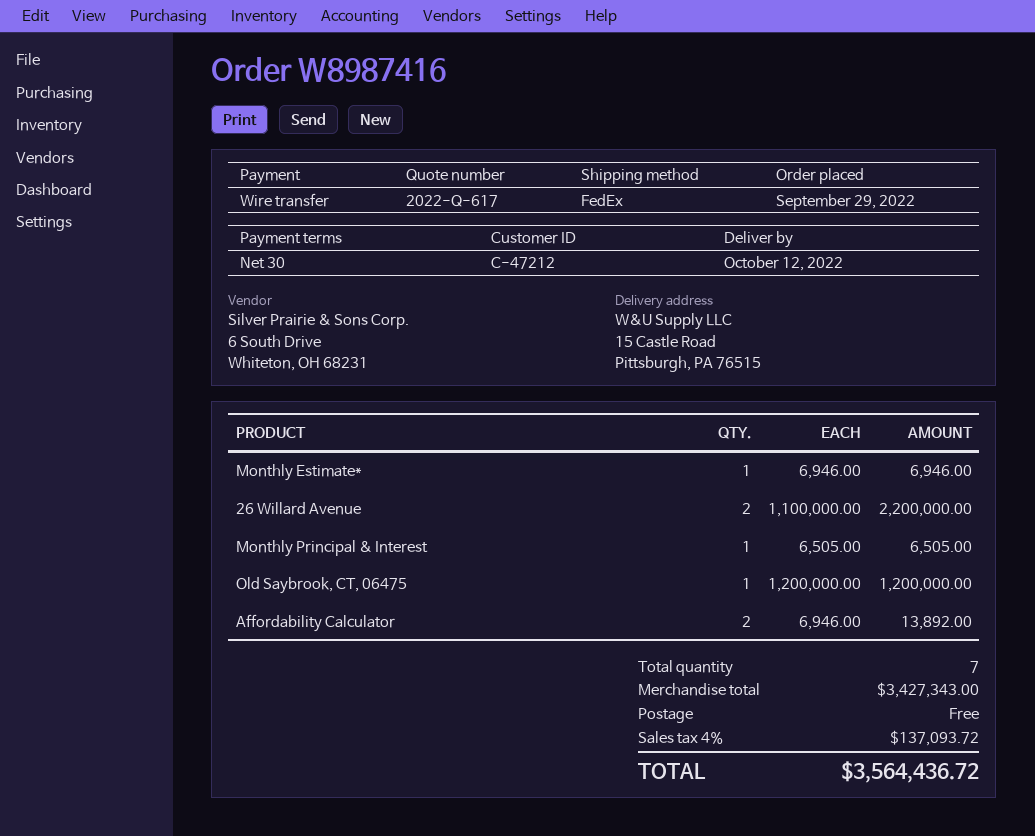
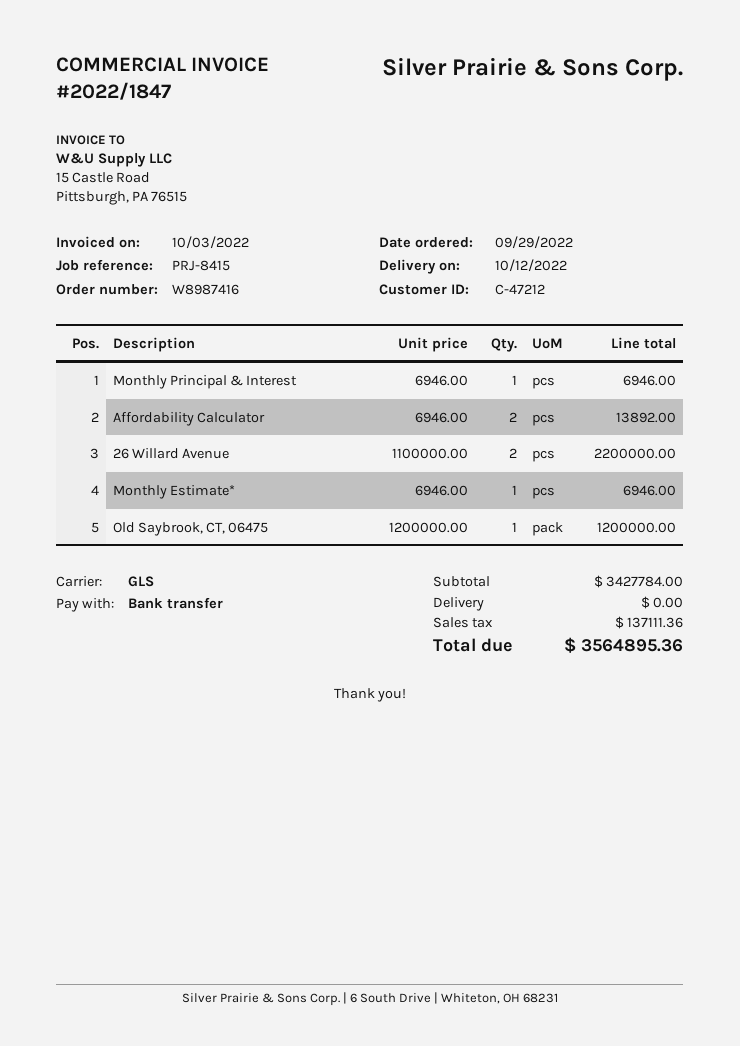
shipping method: FedEx -> GLS
Monthly Principal & Interest: 1 x 6505.00 = 6505.00 -> 1 x 6946.00 = 6946.00
subtotal: 3427343.00 -> 3427784.00
tax: 137093.72 -> 137111.36
total: 3564436.72 -> 3564895.36

